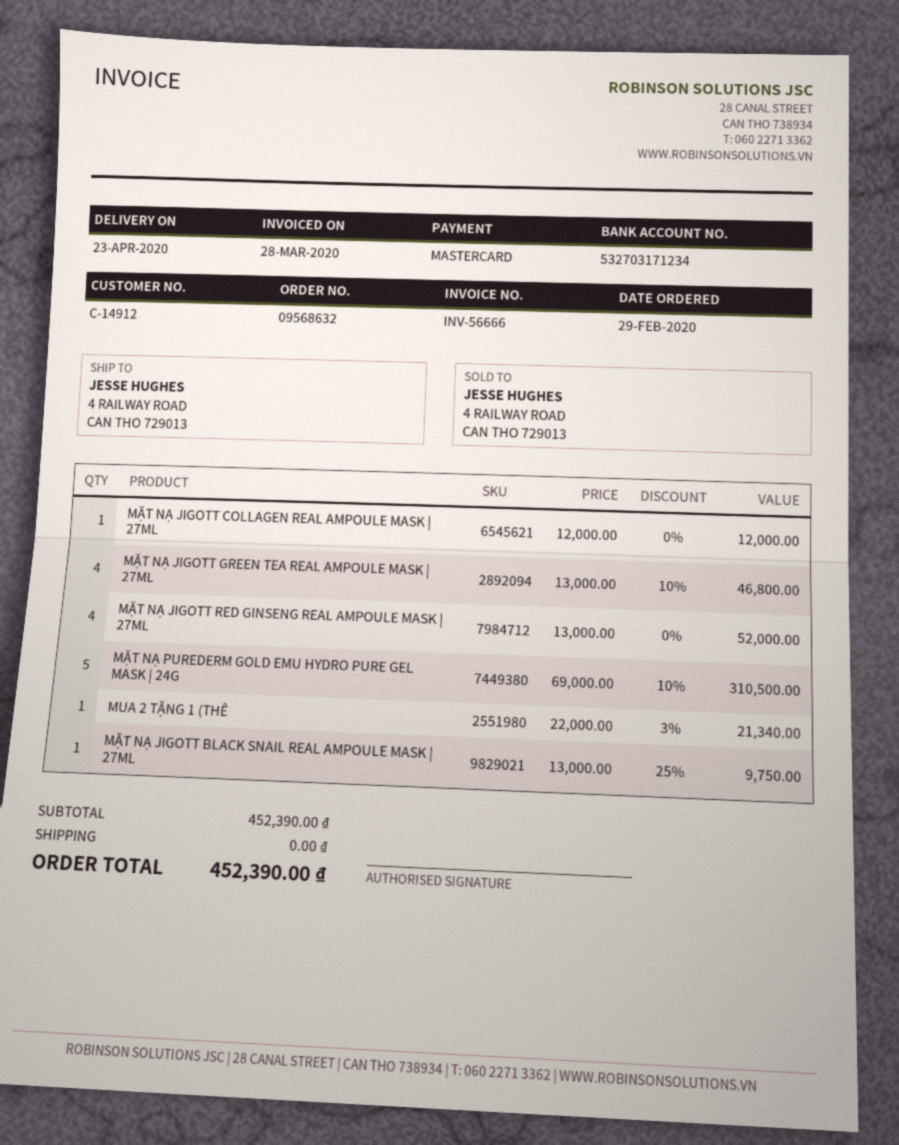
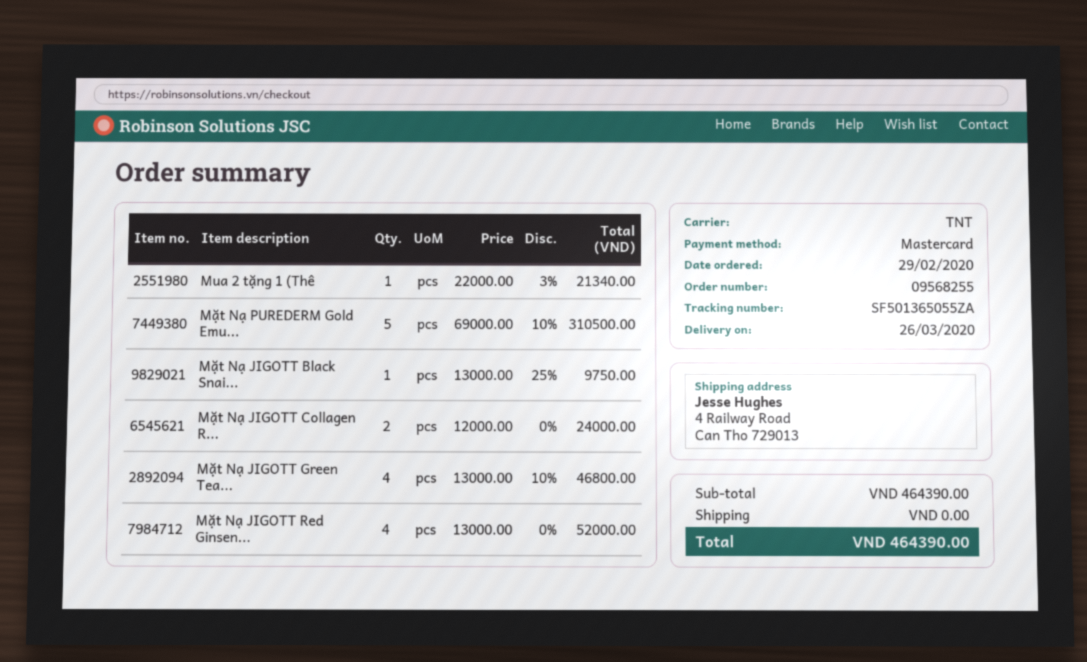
order number: 09568632 -> 09568255
delivery date: 2020-04-23 -> 2020-03-26
MẶT NẠ JIGOTT COLLAGEN REAL AMPOULE MASK | 27ML: 1 x 12000.00 = 12000.00 -> 2 x 12000.00 = 24000.00
subtotal: 452390.00 -> 464390.00
total: 452390.00 -> 464390.00

